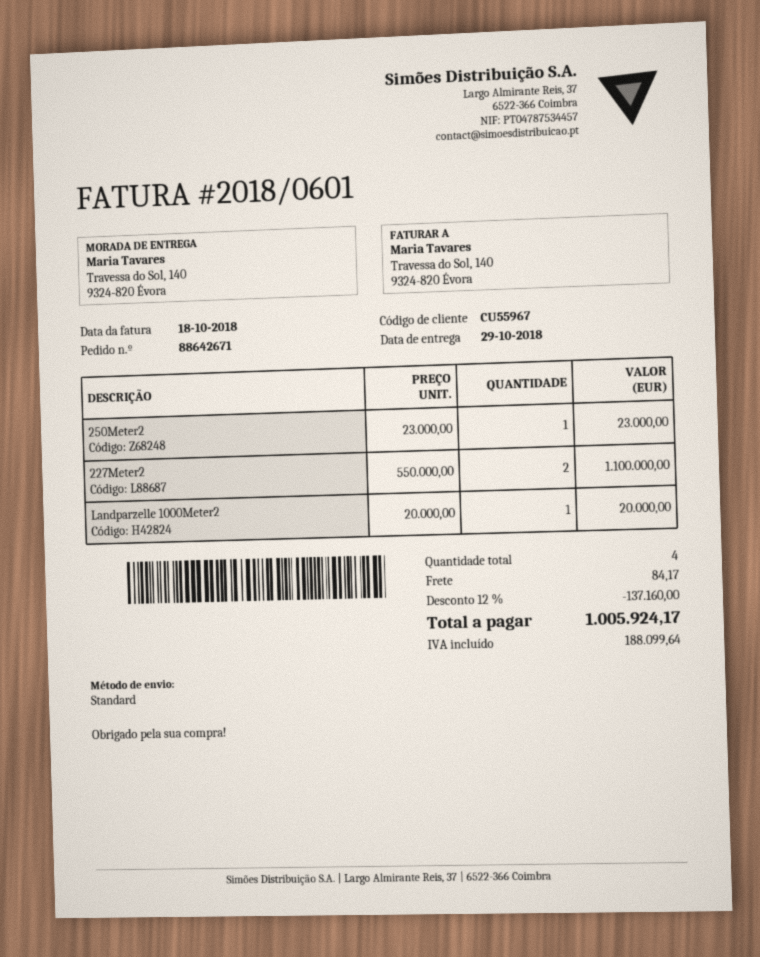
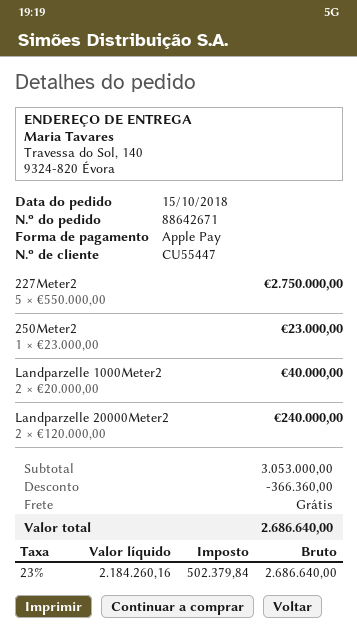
customer number: CU55967 -> CU55447
227Meter2: 2 x 550000.00 = 1100000.00 -> 5 x 550000.00 = 2750000.00
Landparzelle 1000Meter2: 1 x 20000.00 = 20000.00 -> 2 x 20000.00 = 40000.00
Landparzelle 20000Meter2: none -> 2 x 120000.00 = 240000.00
discount: 137160.00 -> 366360.00
shipping: 84.17 -> 0.00
tax: 188099.64 -> 502379.84
total: 1005924.17 -> 2686640.00

